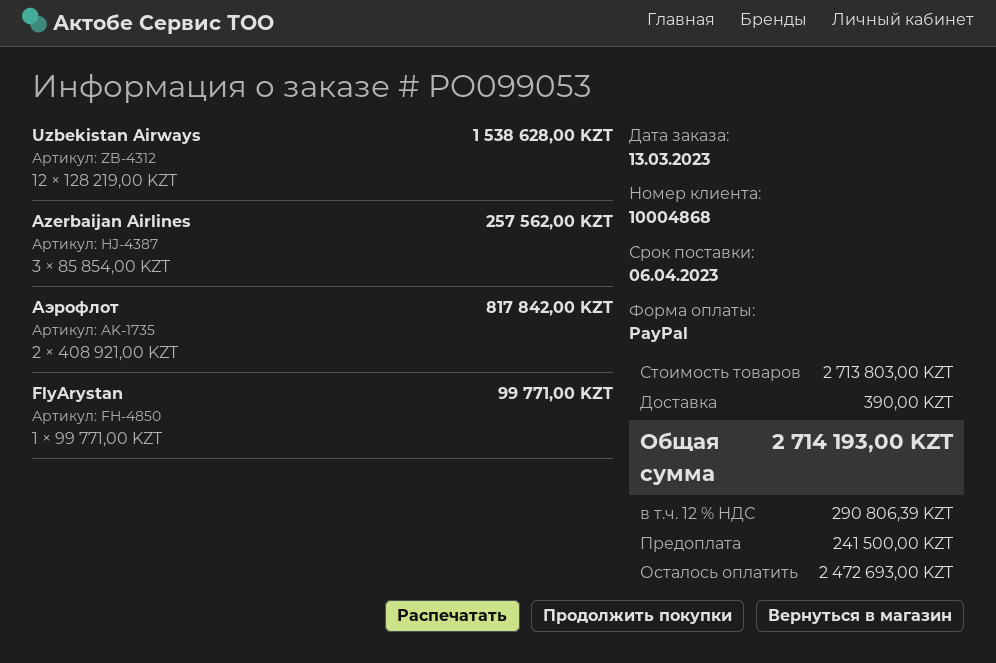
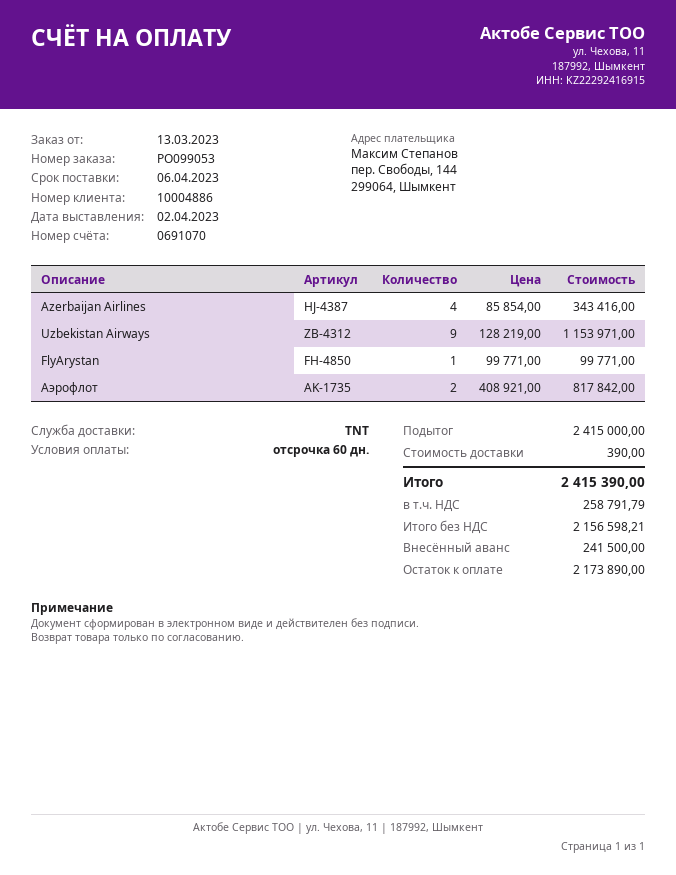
customer number: 10004868 -> 10004886
Uzbekistan Airways: 12 x 128219.00 = 1538628.00 -> 9 x 128219.00 = 1153971.00
Azerbaijan Airlines: 3 x 85854.00 = 257562.00 -> 4 x 85854.00 = 343416.00
subtotal: 2713803.00 -> 2415000.00
tax: 290806.39 -> 258791.79
total: 2714193.00 -> 2415390.00
balance: 2472693.00 -> 2173890.00

